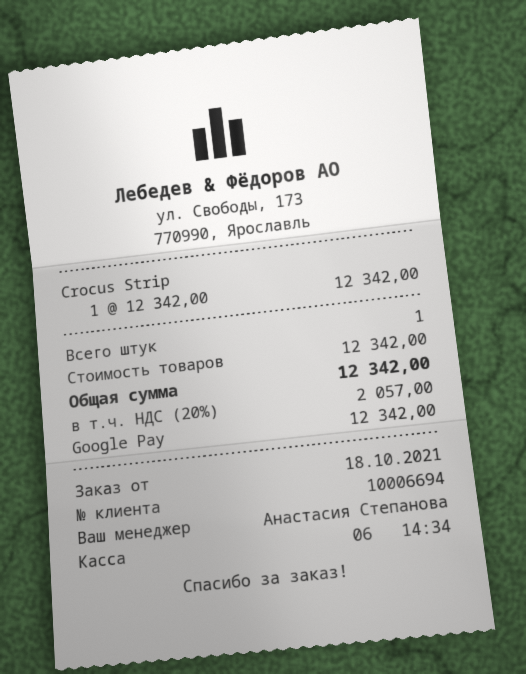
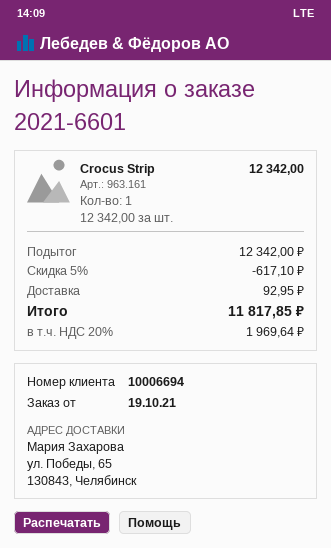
order date: 2021-10-18 -> 2021-10-19
discount: none -> 5% = 617.10
shipping: none -> 92.95
tax: 20% = 2057.00 -> 20% = 1969.64
total: 12342.00 -> 11817.85

